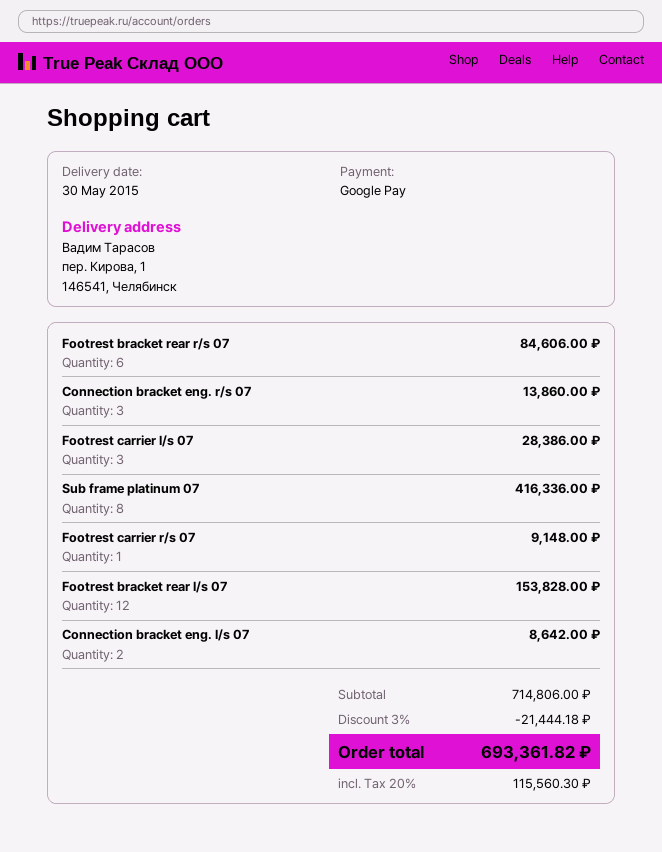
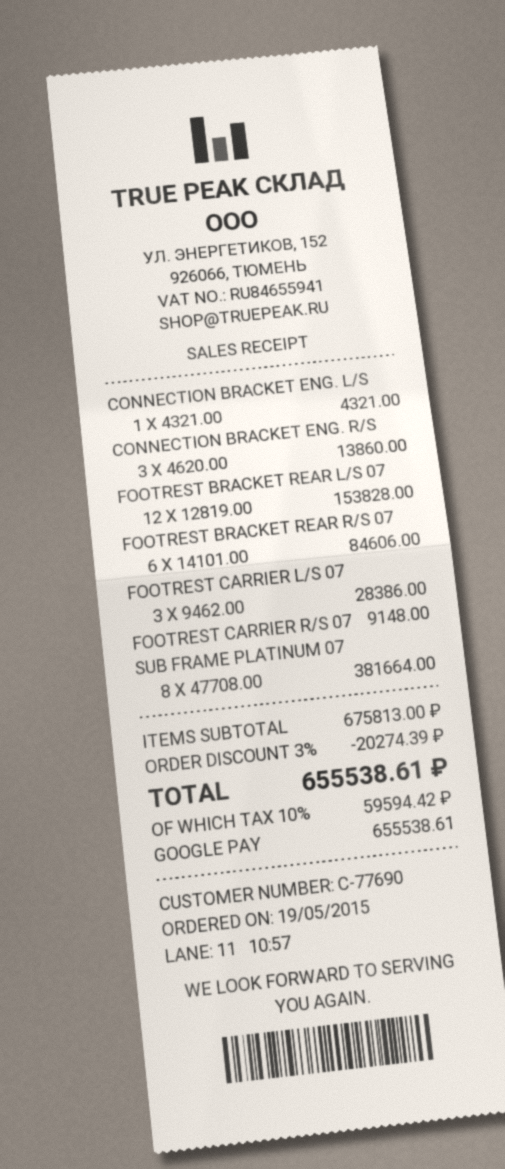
Sub frame platinum 07: 8 for 416336.00 -> 8 for 381664.00
Connection bracket eng. l/s 07: 2 for 8642.00 -> 1 for 4321.00
subtotal: 714806.00 -> 675813.00
discount: 3% = 21444.18 -> 3% = 20274.39
tax: 20% = 115560.30 -> 10% = 59594.42
total: 693361.82 -> 655538.61

